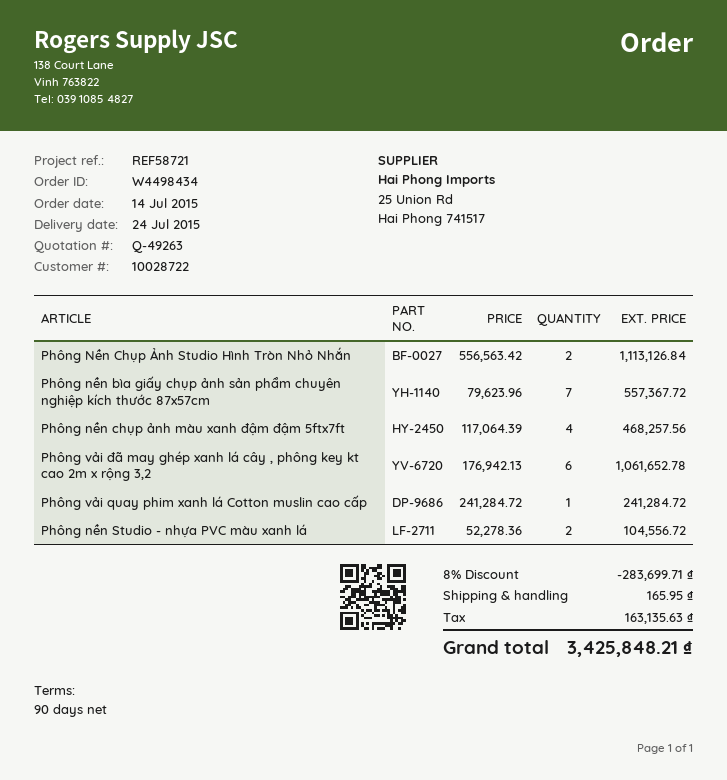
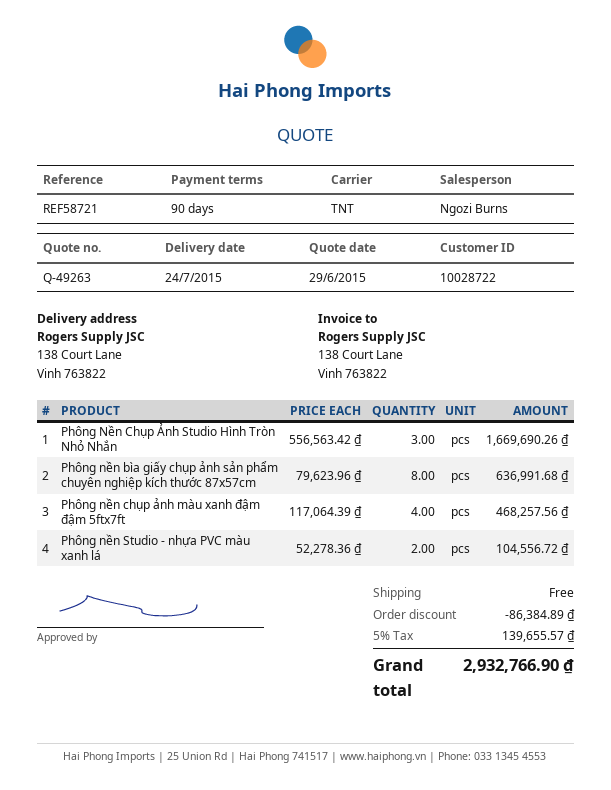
Phông Nền Chụp Ảnh Studio Hình Tròn Nhỏ Nhắn: 2 x 556563.42 = 1113126.84 -> 3 x 556563.42 = 1669690.26
Phông nền bìa giấy chụp ảnh sản phẩm chuyên nghiệp kích thước 87x57cm: 7 x 79623.96 = 557367.72 -> 8 x 79623.96 = 636991.68
Phông vải đã may ghép xanh lá cây , phông key kt cao 2m x rộng 3,2: 6 x 176942.13 = 1061652.78 -> none
Phông vải quay phim xanh lá Cotton muslin cao cấp: 1 x 241284.72 = 241284.72 -> none
discount: 283699.71 -> 86384.89
shipping: 165.95 -> 0.00
tax: 163135.63 -> 139655.57
total: 3425848.21 -> 2932766.90

